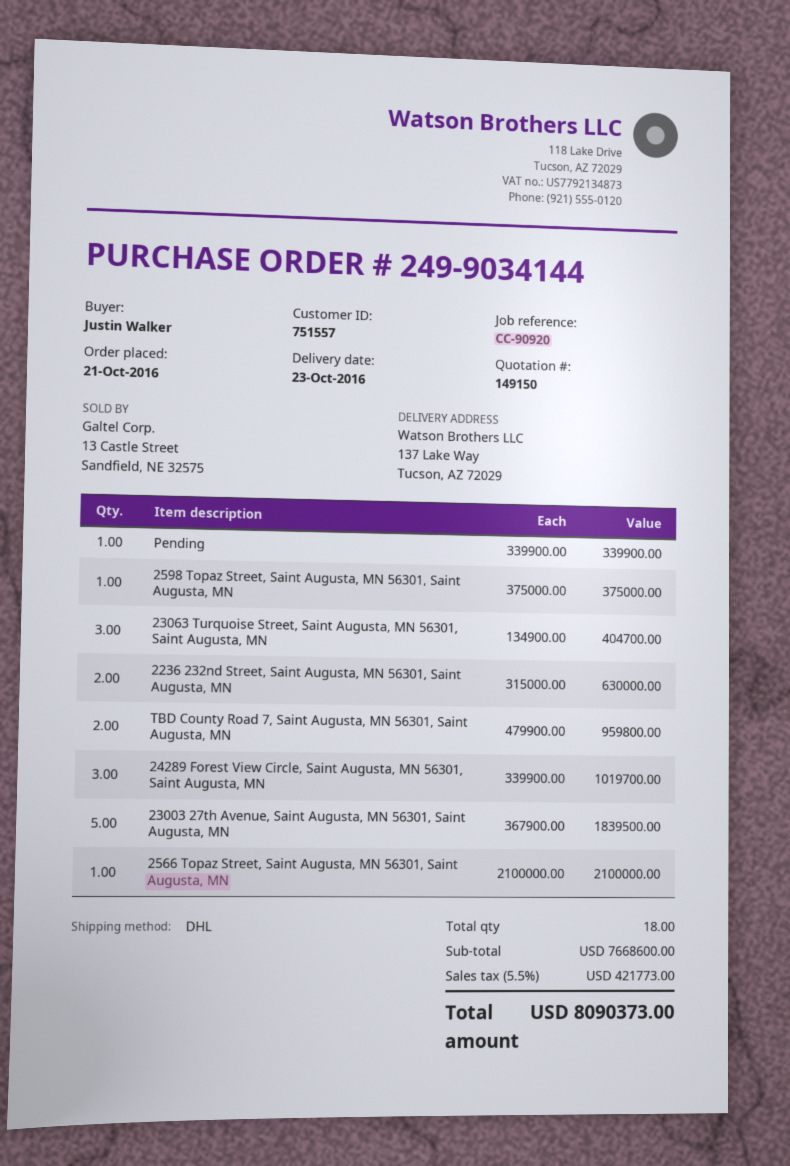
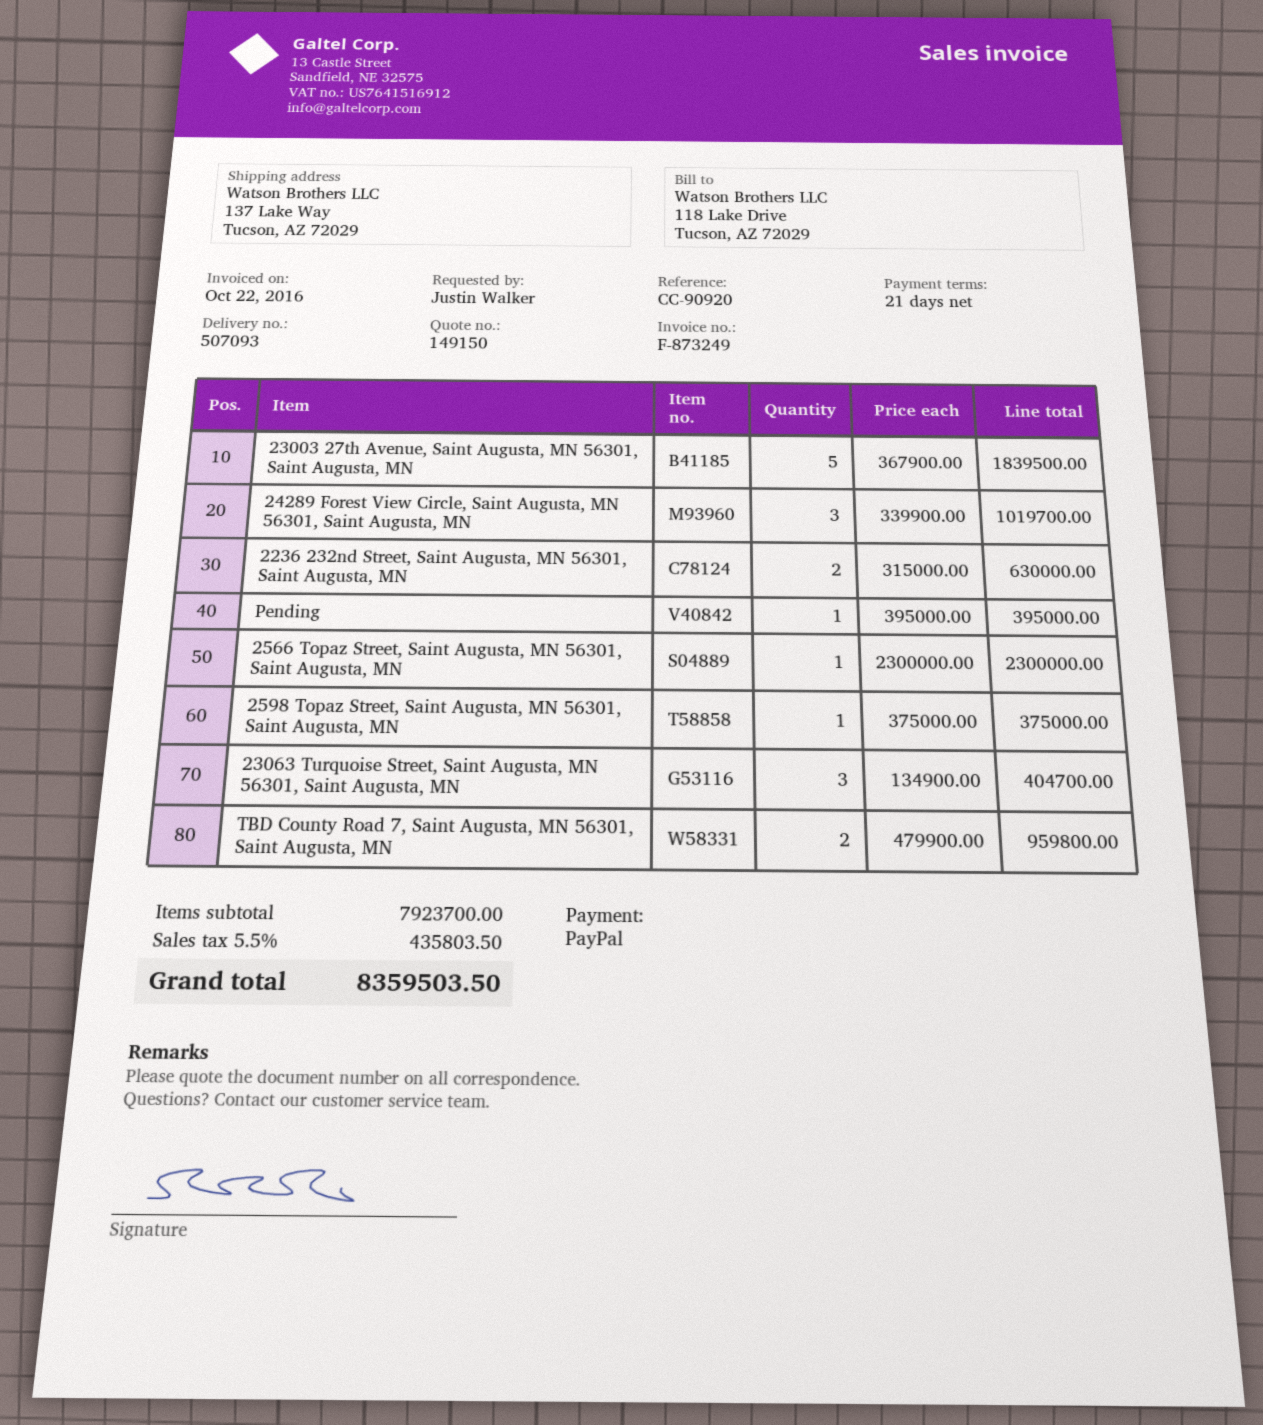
Pending: 1 x 339900.00 = 339900.00 -> 1 x 395000.00 = 395000.00
2566 Topaz Street, Saint Augusta, MN 56301, Saint Augusta, MN: 1 x 2100000.00 = 2100000.00 -> 1 x 2300000.00 = 2300000.00
subtotal: 7668600.00 -> 7923700.00
tax: 5.5% = 421773.00 -> 5.5% = 435803.50
total: 8090373.00 -> 8359503.50

